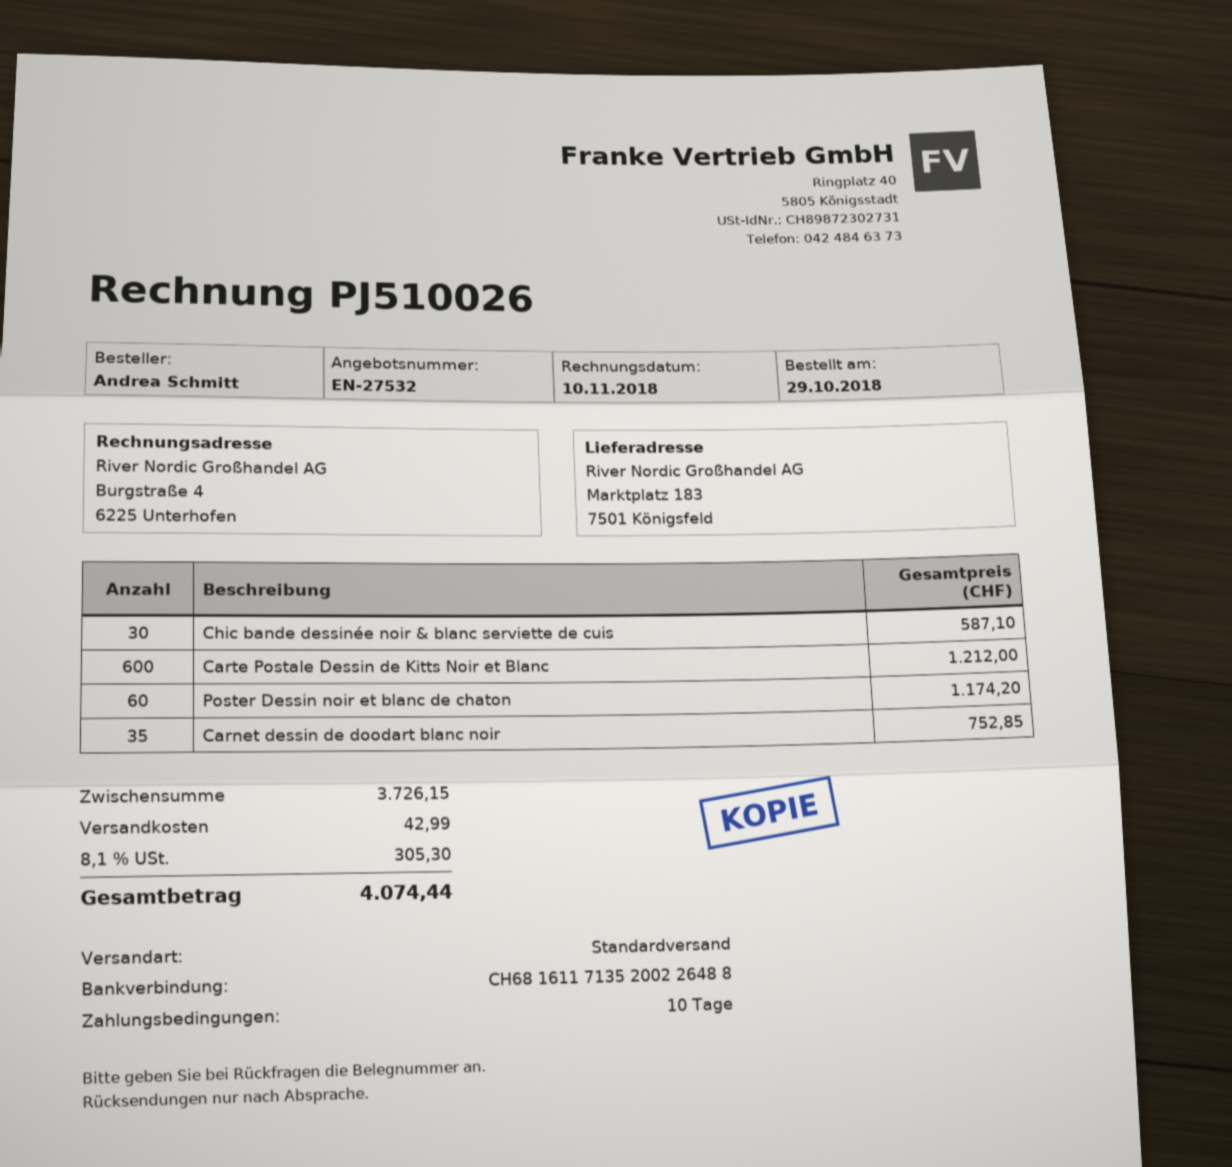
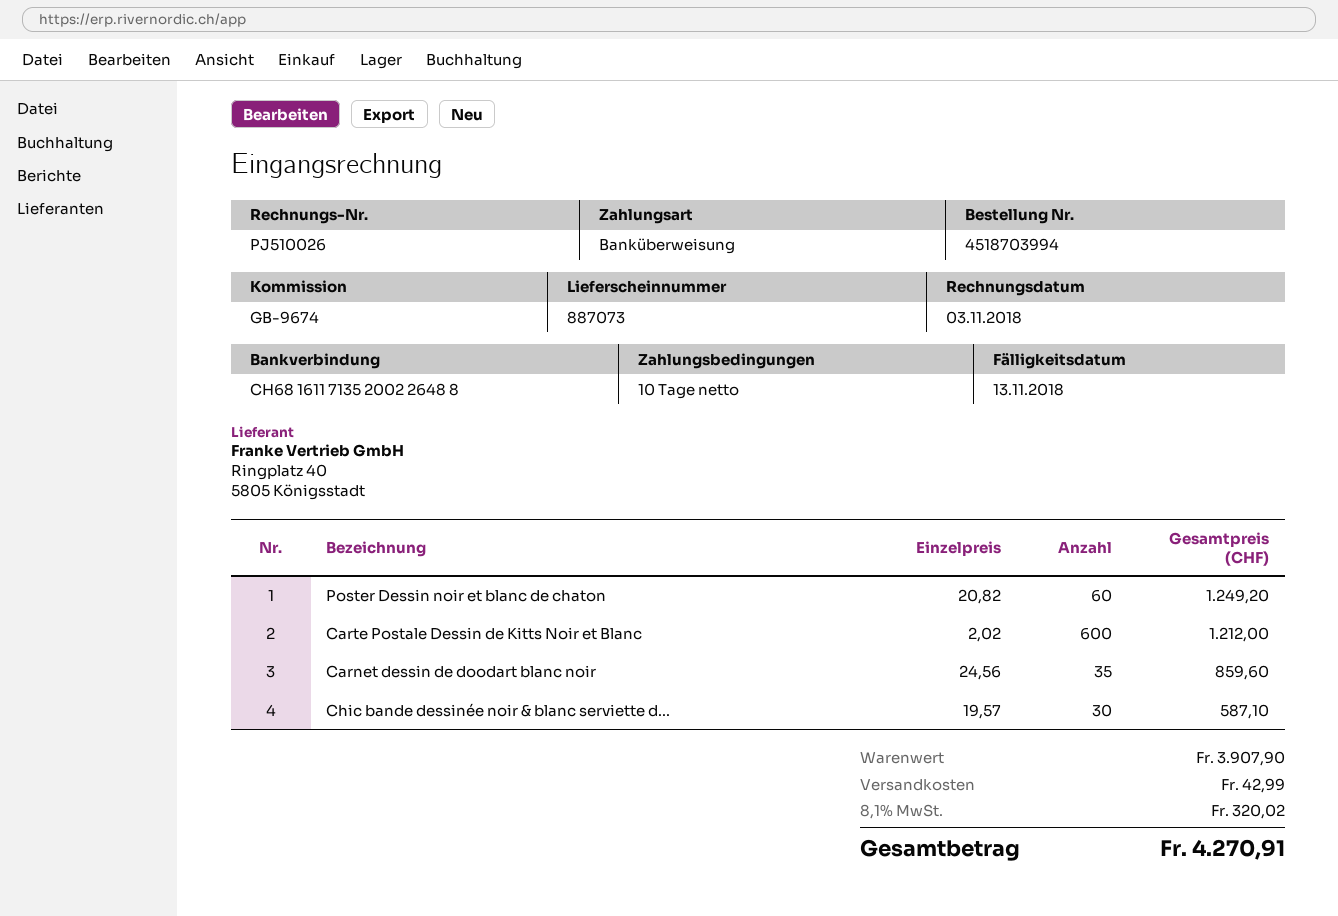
invoice date: 2018-11-10 -> 2018-11-03
Poster Dessin noir et blanc de chaton: 60 for 1174.20 -> 60 for 1249.20
Carnet dessin de doodart blanc noir: 35 for 752.85 -> 35 for 859.60
subtotal: 3726.15 -> 3907.90
tax: 8.1% = 305.30 -> 8.1% = 320.02
total: 4074.44 -> 4270.91

